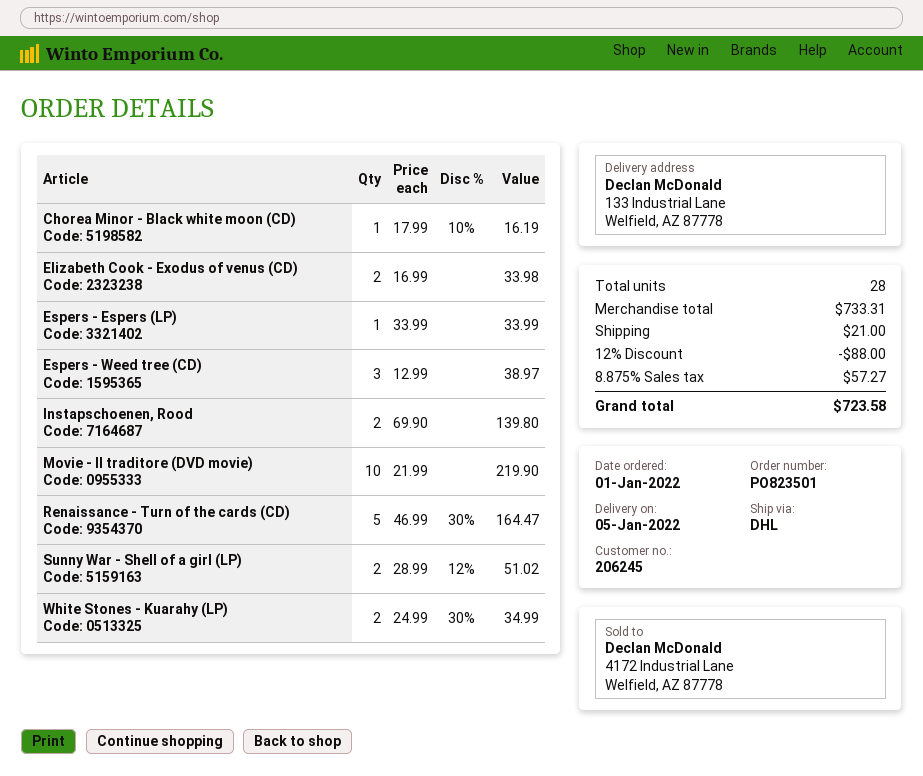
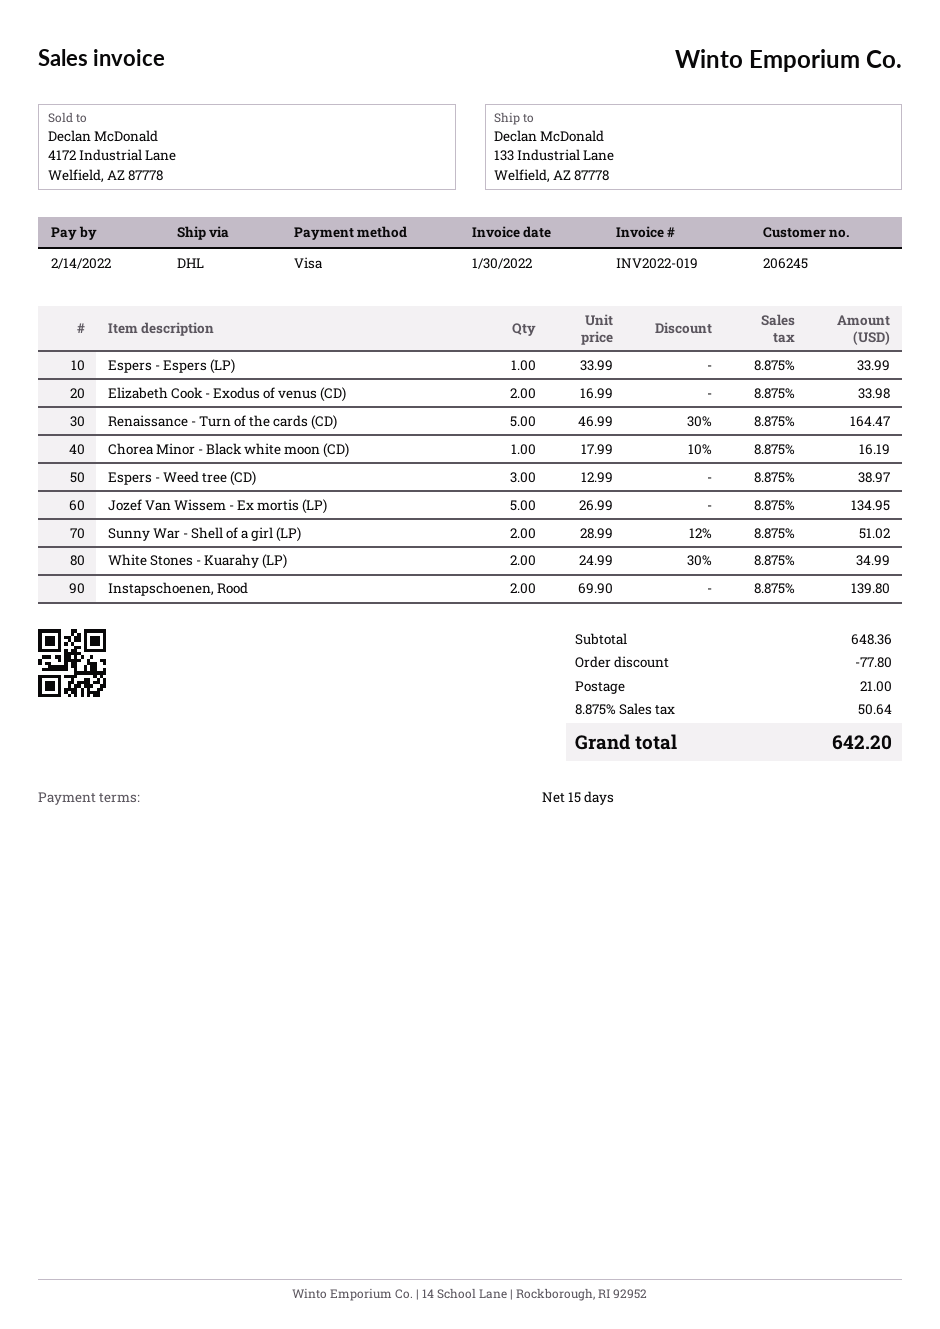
Movie - Il traditore (DVD movie): 10 x 21.99 = 219.90 -> none
Jozef Van Wissem - Ex mortis (LP): none -> 5 x 26.99 = 134.95
subtotal: 733.31 -> 648.36
discount: 88.00 -> 77.80
tax: 8.875% = 57.27 -> 8.875% = 50.64
total: 723.58 -> 642.20

